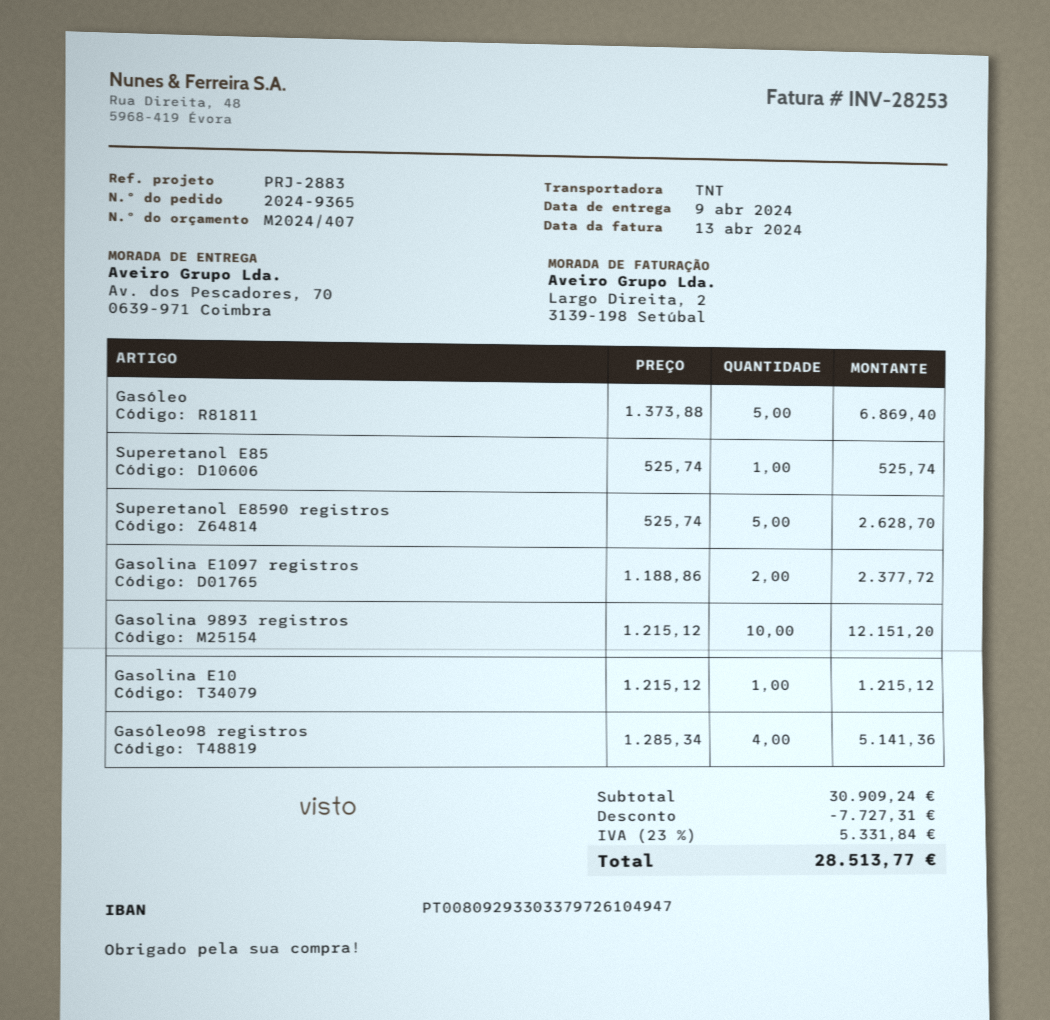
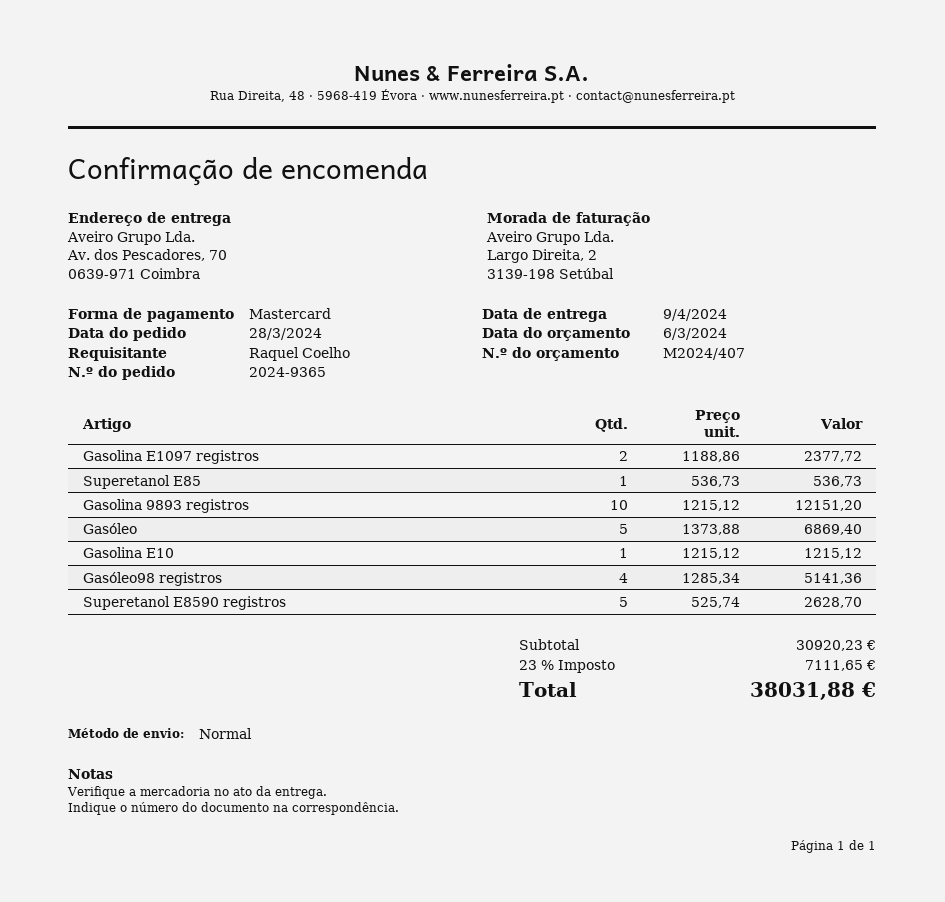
shipping method: TNT -> standard
Superetanol E85: 1 x 525.74 = 525.74 -> 1 x 536.73 = 536.73
subtotal: 30909.24 -> 30920.23
discount: 7727.31 -> none
tax: 23% = 5331.84 -> 23% = 7111.65
total: 28513.77 -> 38031.88

